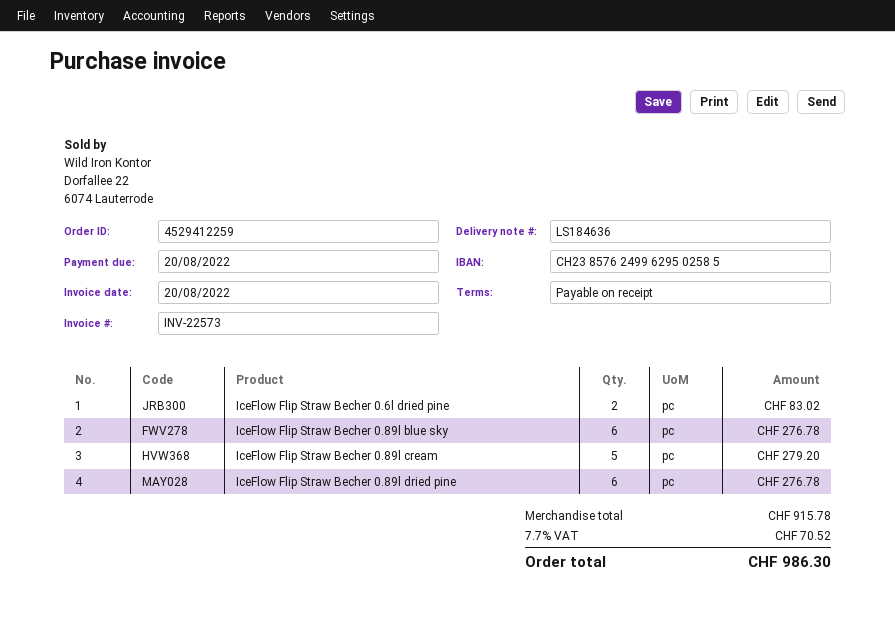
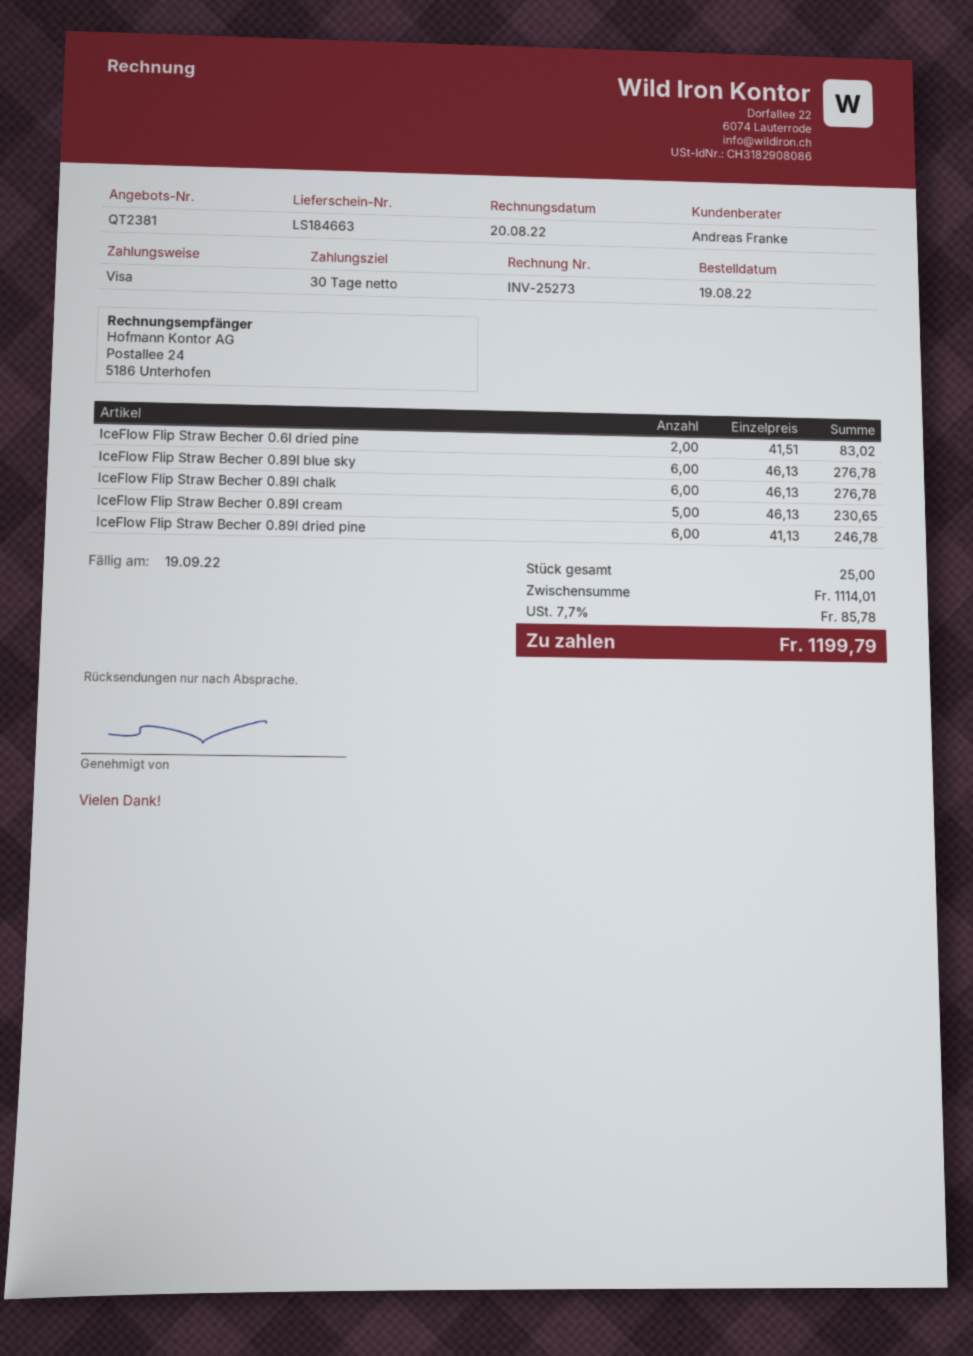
delivery note number: LS184636 -> LS184663
invoice number: INV-22573 -> INV-25273
payment terms: on receipt -> 30 days
due date: 2022-08-20 -> 2022-09-19
IceFlow Flip Straw Becher 0.89l cream: 5 for 279.20 -> 5 for 230.65
IceFlow Flip Straw Becher 0.89l dried pine: 6 for 276.78 -> 6 for 246.78
IceFlow Flip Straw Becher 0.89l chalk: none -> 6 for 276.78
subtotal: 915.78 -> 1114.01
tax: 7.7% = 70.52 -> 7.7% = 85.78
total: 986.30 -> 1199.79

